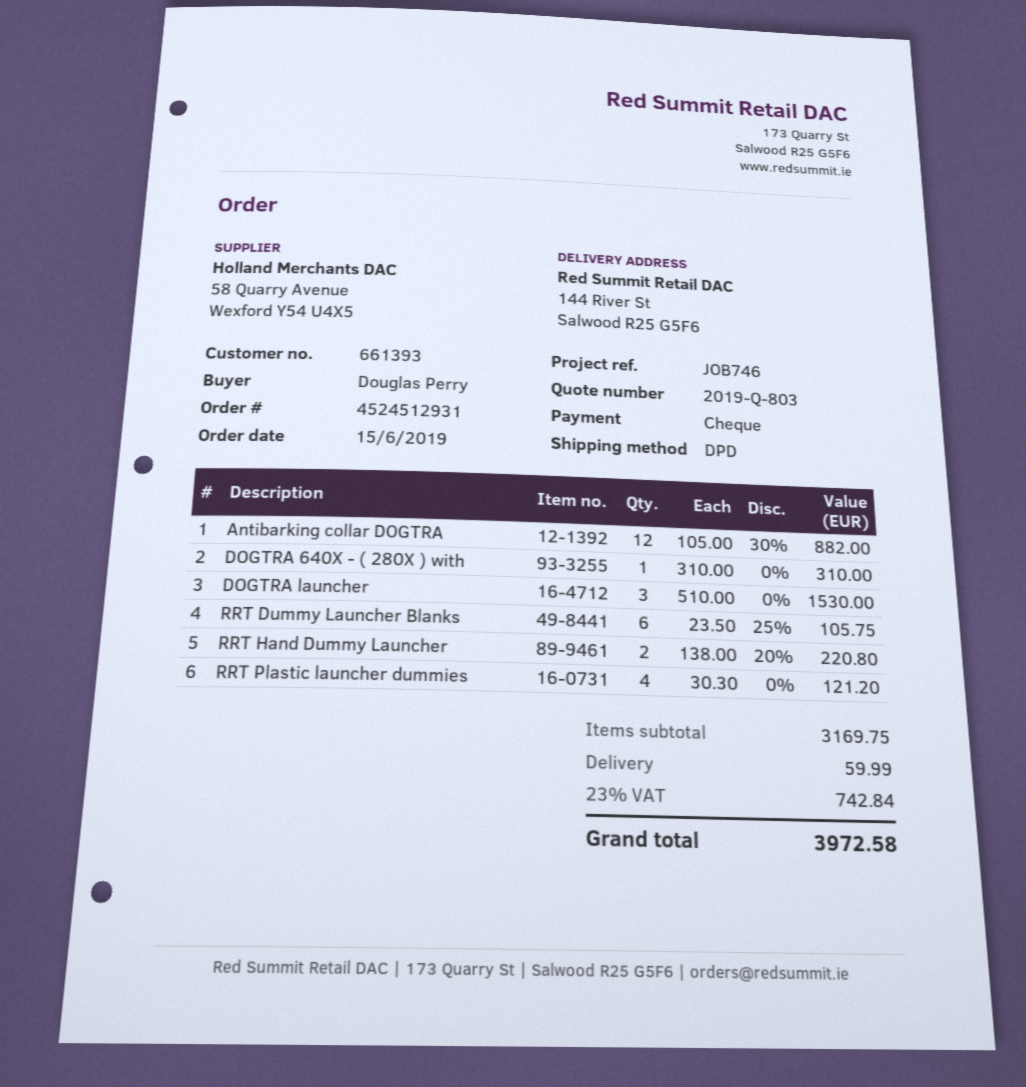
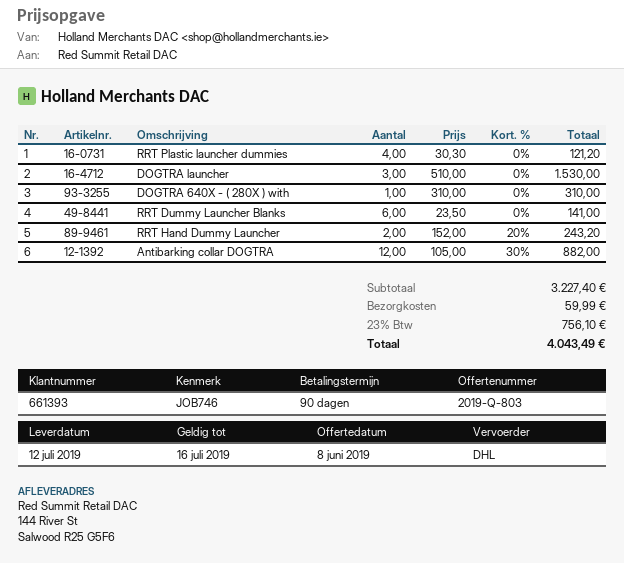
shipping method: DPD -> DHL
RRT Dummy Launcher Blanks: 6 x 23.50 - 25% = 105.75 -> 6 x 23.50 = 141.00
RRT Hand Dummy Launcher: 2 x 138.00 - 20% = 220.80 -> 2 x 152.00 - 20% = 243.20
subtotal: 3169.75 -> 3227.40
tax: 23% = 742.84 -> 23% = 756.10
total: 3972.58 -> 4043.49

